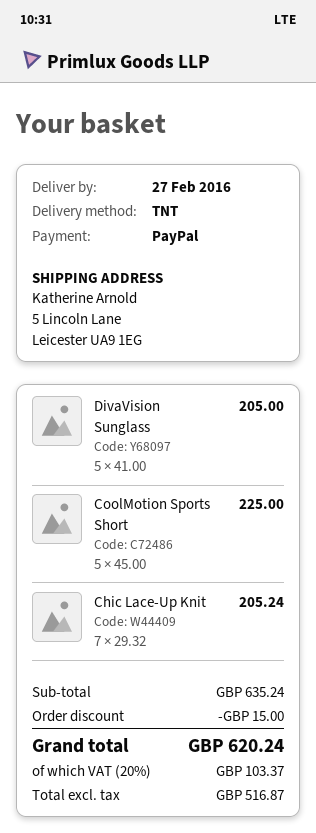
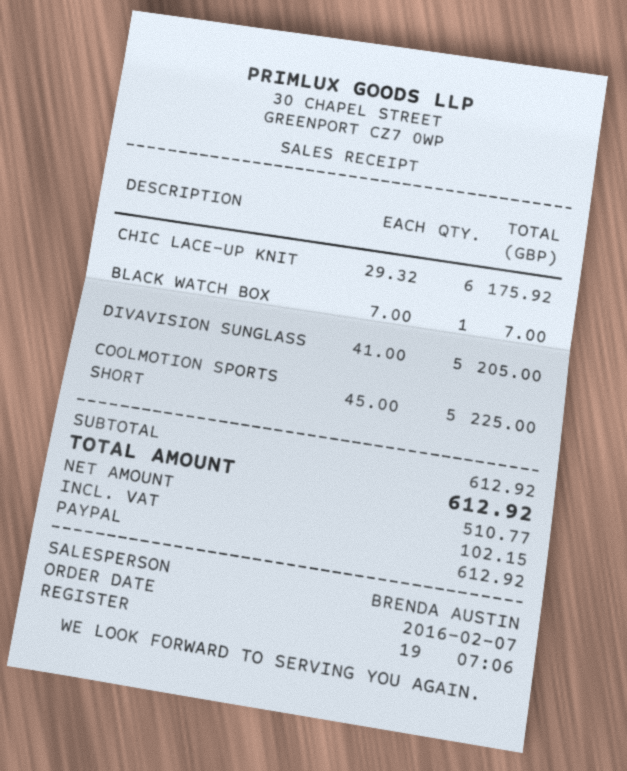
Chic Lace-Up Knit: 7 x 29.32 = 205.24 -> 6 x 29.32 = 175.92
BLACK WATCH BOX: none -> 1 x 7.00 = 7.00
subtotal: 635.24 -> 612.92
discount: 15.00 -> none
net: 516.87 -> 510.77
tax: 103.37 -> 102.15
total: 620.24 -> 612.92

